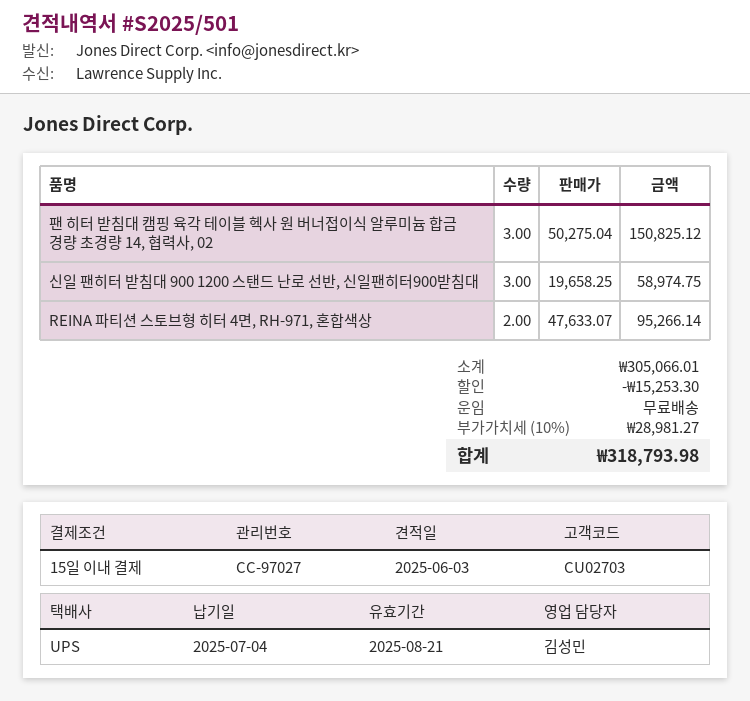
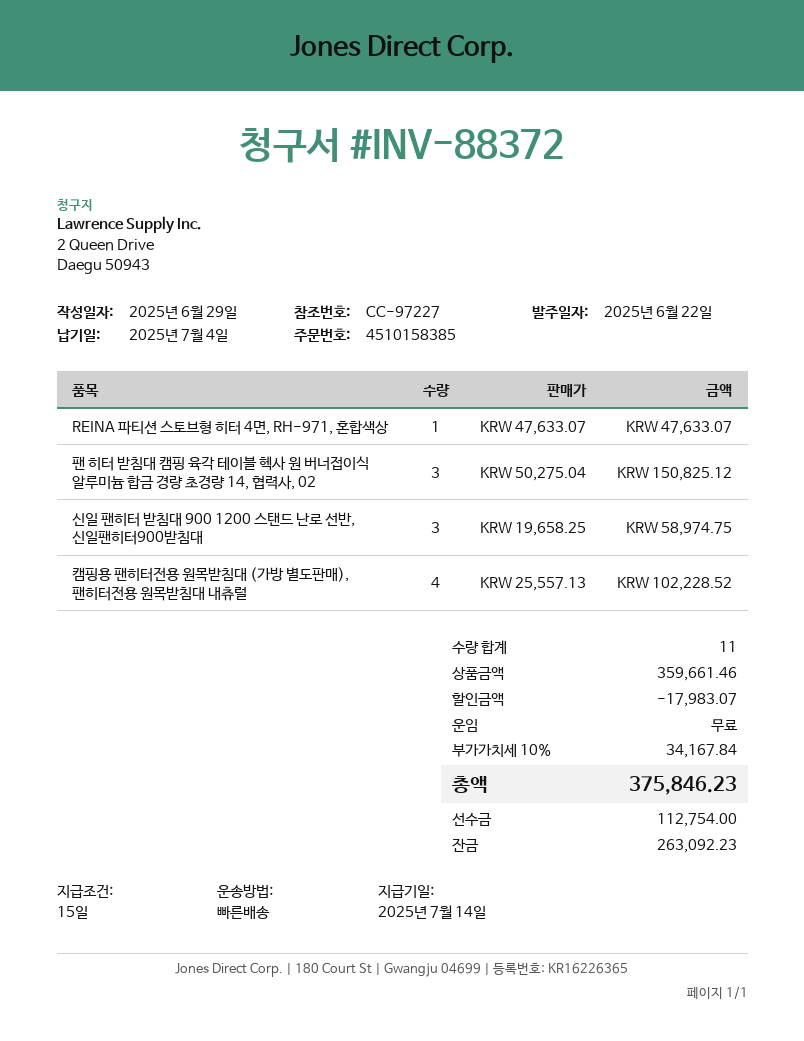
reference: CC-97027 -> CC-97227
shipping method: UPS -> express
REINA 파티션 스토브형 히터 4면, RH-971, 혼합색상: 2 x 47633.07 = 95266.14 -> 1 x 47633.07 = 47633.07
캠핑용 팬히터전용 원목받침대 (가방 별도판매), 팬히터전용 원목받침대 내츄럴: none -> 4 x 25557.13 = 102228.52
subtotal: 305066.01 -> 359661.46
discount: 15253.30 -> 17983.07
tax: 10% = 28981.27 -> 10% = 34167.84
total: 318793.98 -> 375846.23

